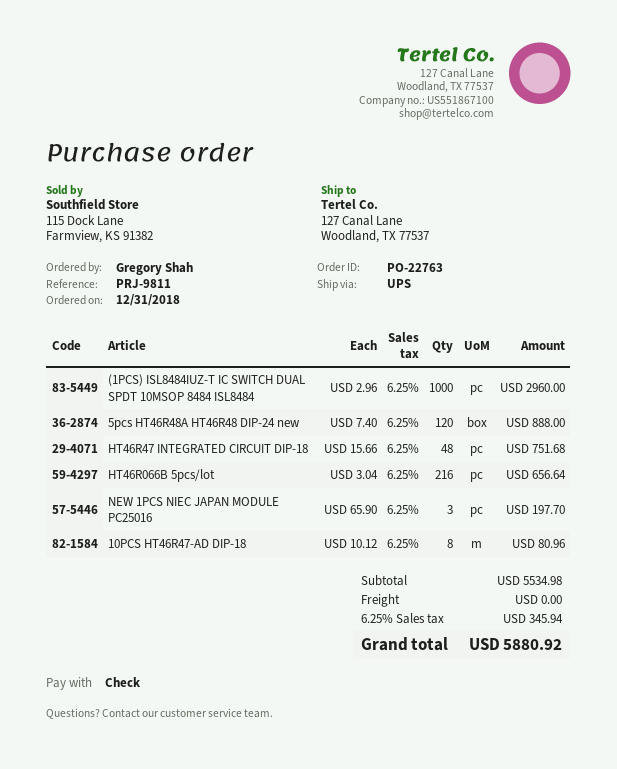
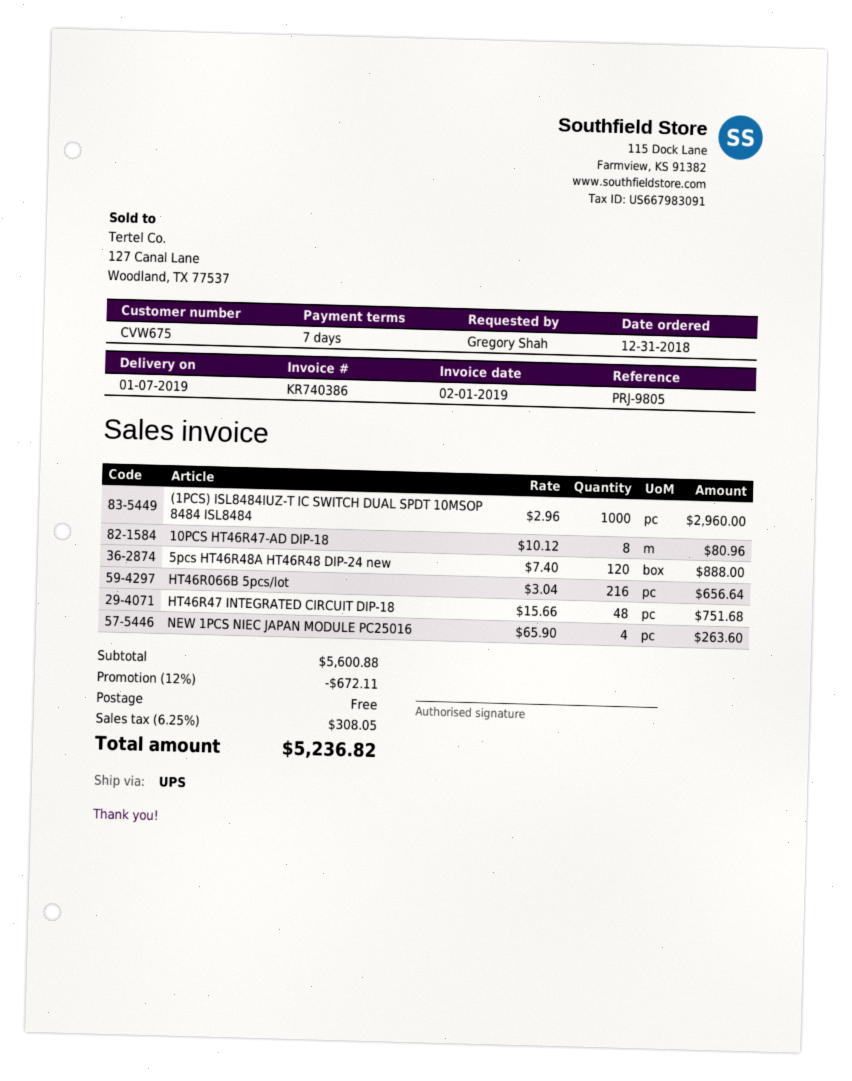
reference: PRJ-9811 -> PRJ-9805
NEW 1PCS NIEC JAPAN MODULE PC25016: 3 x 65.90 = 197.70 -> 4 x 65.90 = 263.60
subtotal: 5534.98 -> 5600.88
discount: none -> 12% = 672.11
tax: 6.25% = 345.94 -> 6.25% = 308.05
total: 5880.92 -> 5236.82

